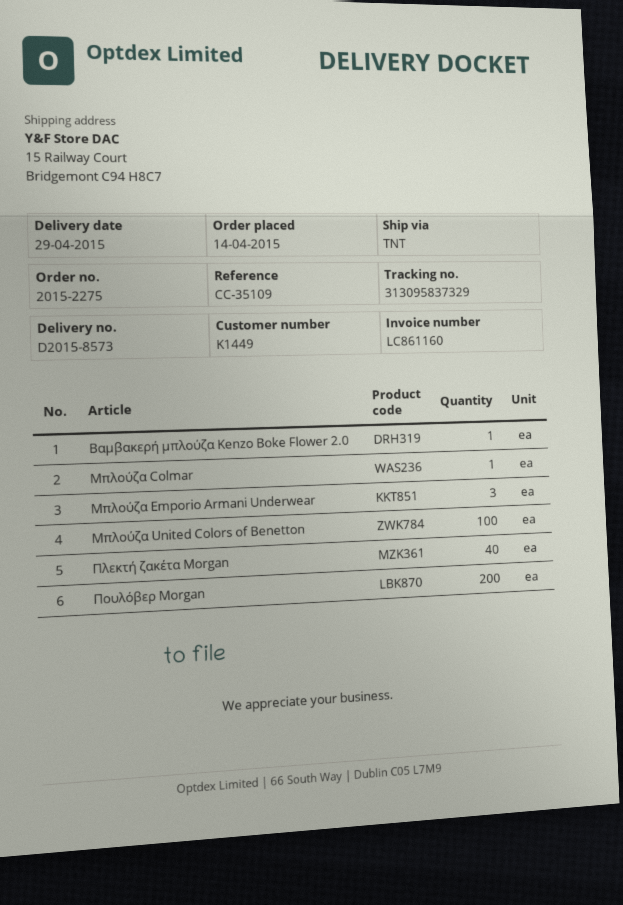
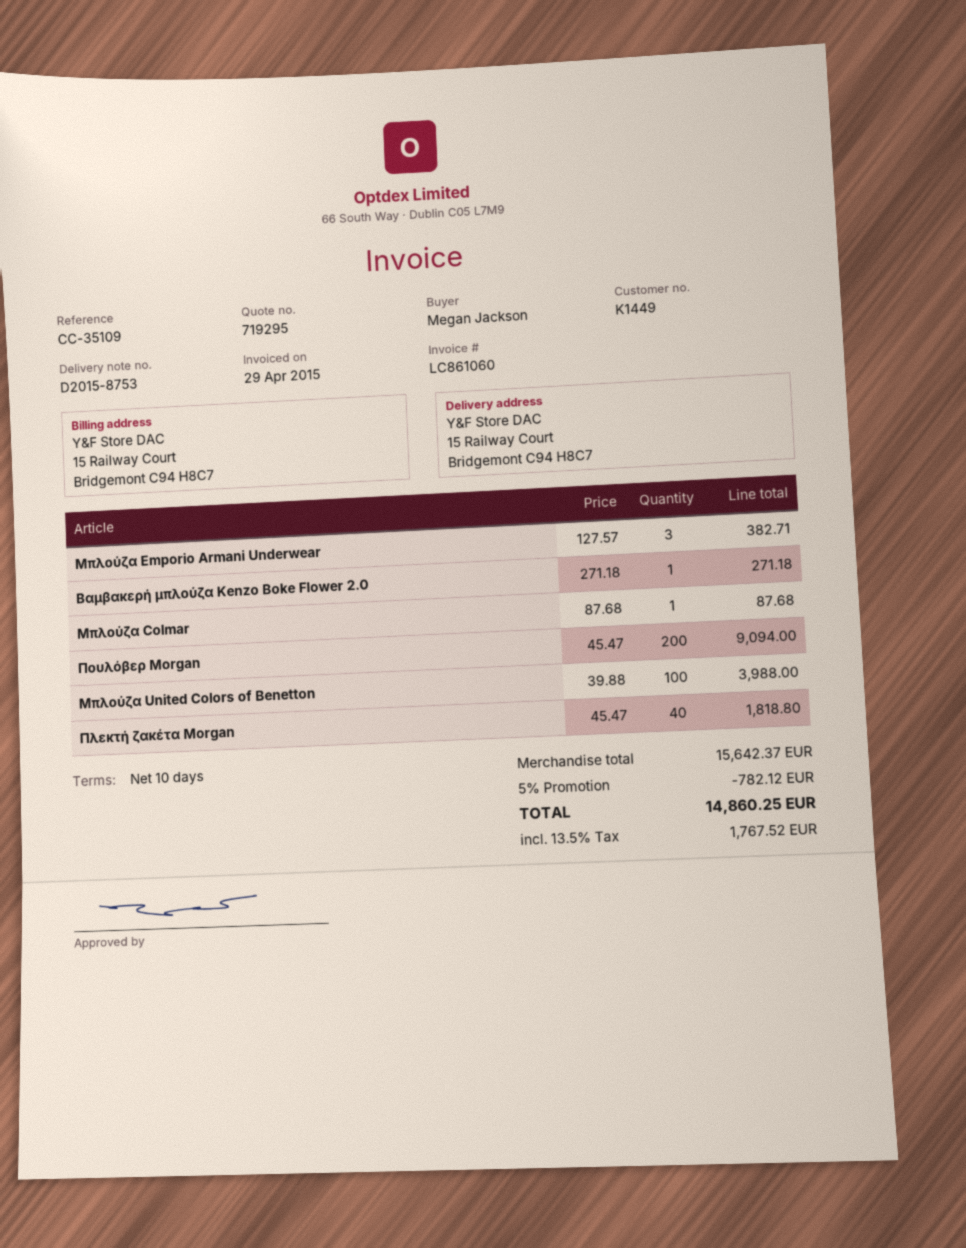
delivery note number: D2015-8573 -> D2015-8753
invoice number: LC861160 -> LC861060

